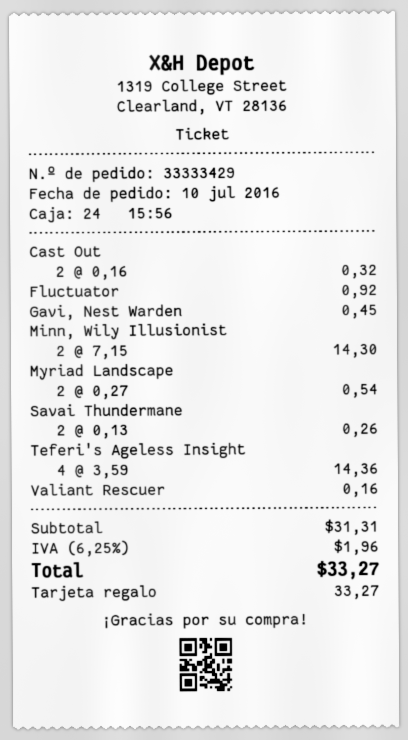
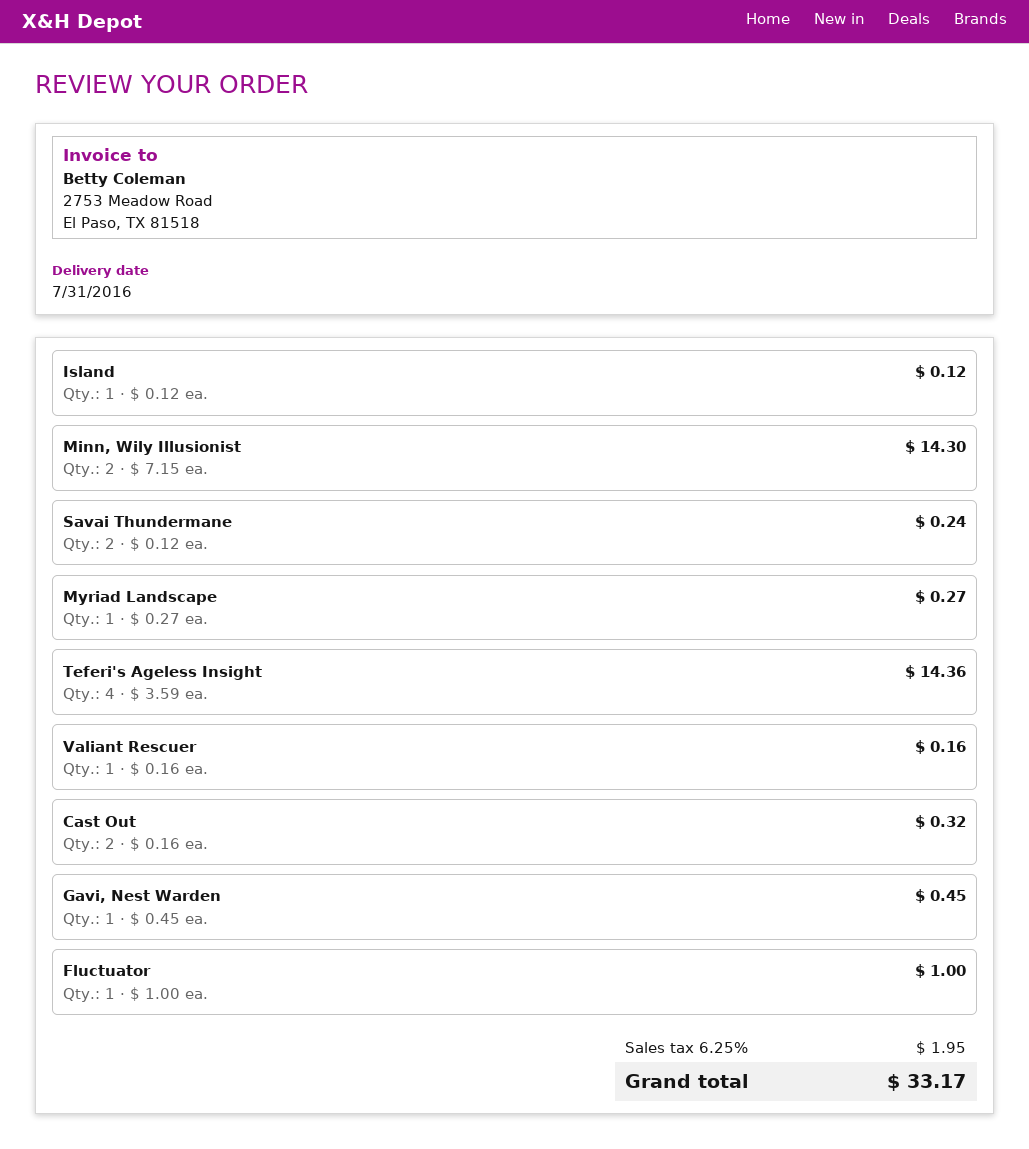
Fluctuator: 1 x 0.92 = 0.92 -> 1 x 1.00 = 1.00
Myriad Landscape: 2 x 0.27 = 0.54 -> 1 x 0.27 = 0.27
Savai Thundermane: 2 x 0.13 = 0.26 -> 2 x 0.12 = 0.24
Island: none -> 1 x 0.12 = 0.12
tax: 6.25% = 1.96 -> 6.25% = 1.95
total: 33.27 -> 33.17

